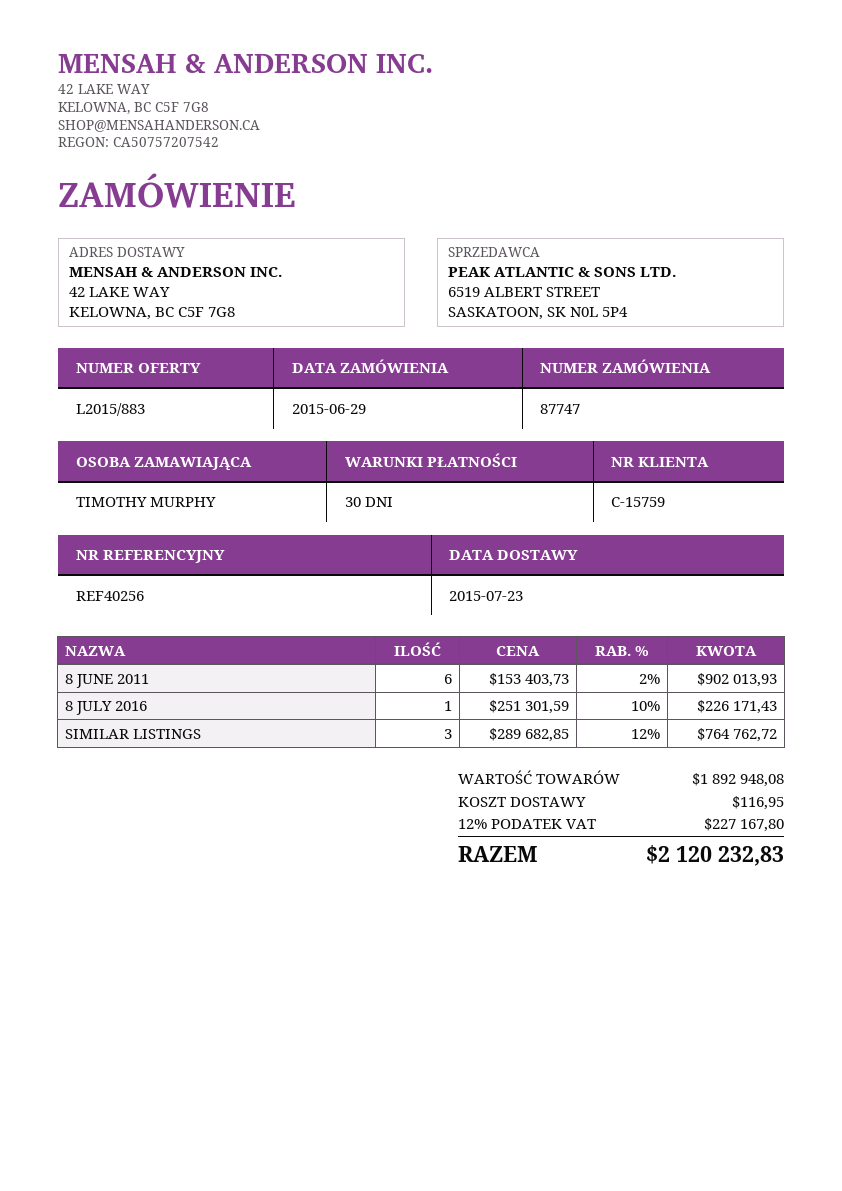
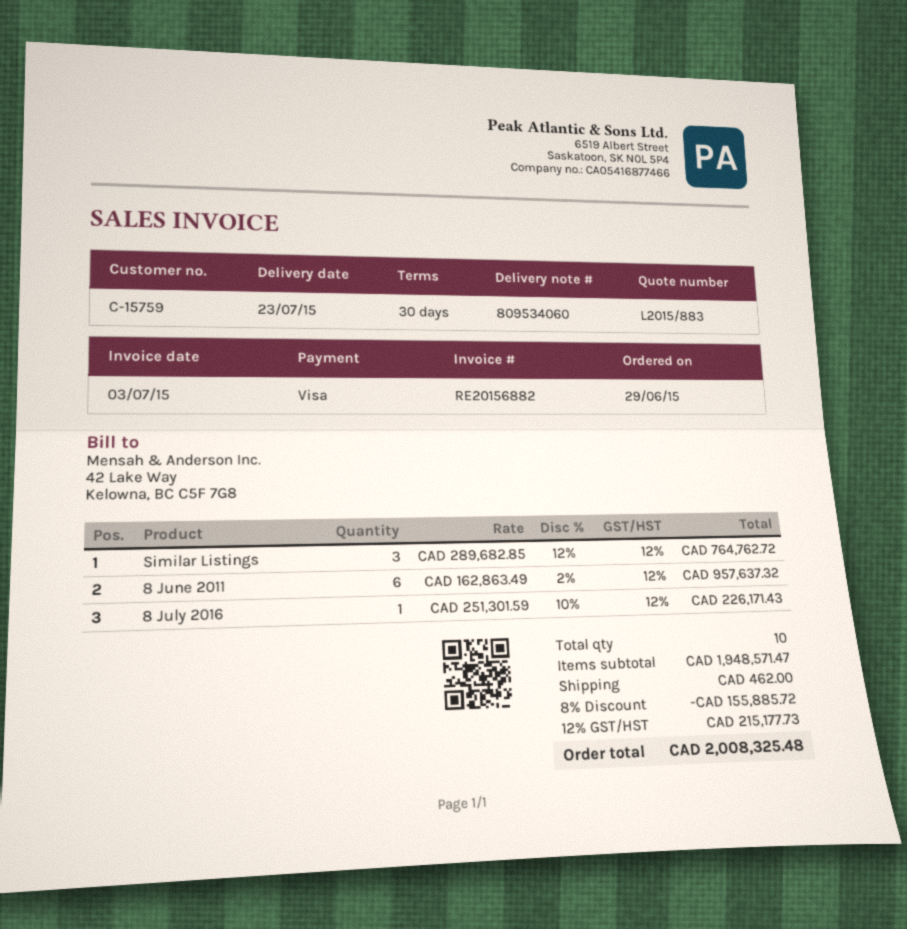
8 JUNE 2011: 6 x 153403.73 - 2% = 902013.93 -> 6 x 162863.49 - 2% = 957637.32
subtotal: 1892948.08 -> 1948571.47
discount: none -> 8% = 155885.72
shipping: 116.95 -> 462.00
tax: 12% = 227167.80 -> 12% = 215177.73
total: 2120232.83 -> 2008325.48

